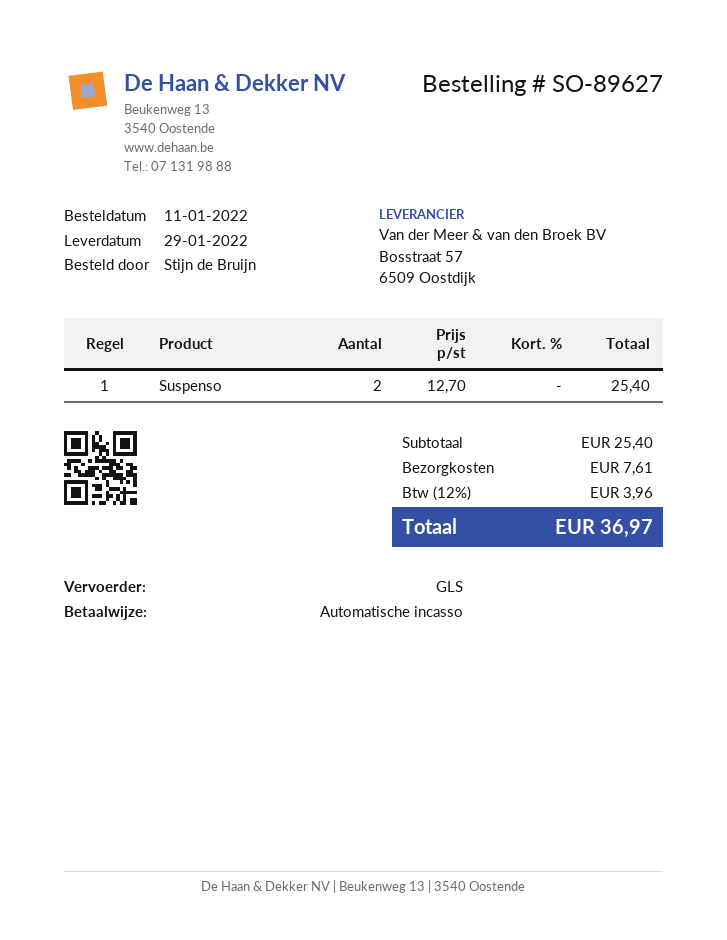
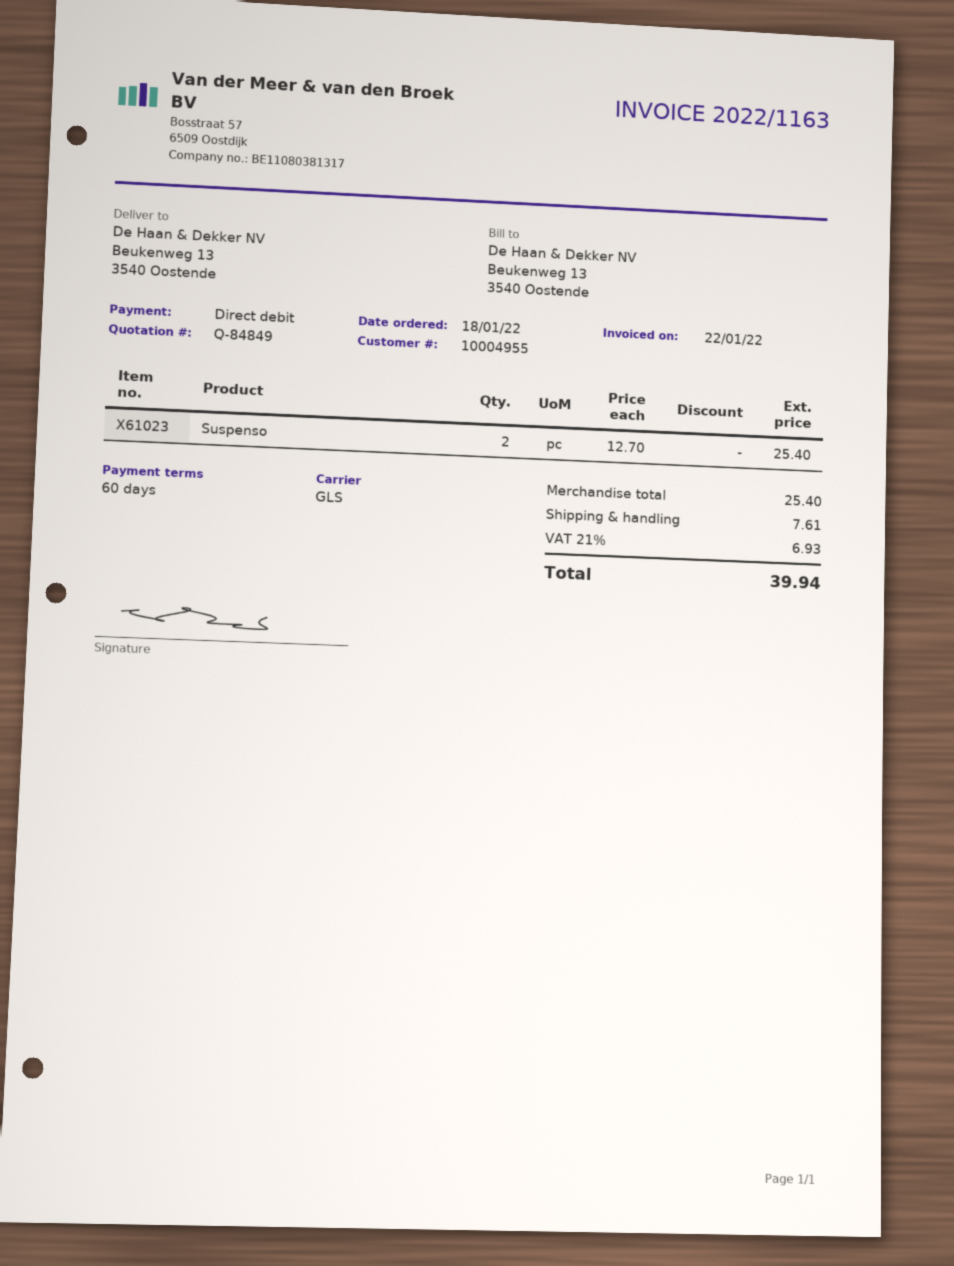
order date: 2022-01-11 -> 2022-01-18
tax: 12% = 3.96 -> 21% = 6.93
total: 36.97 -> 39.94

